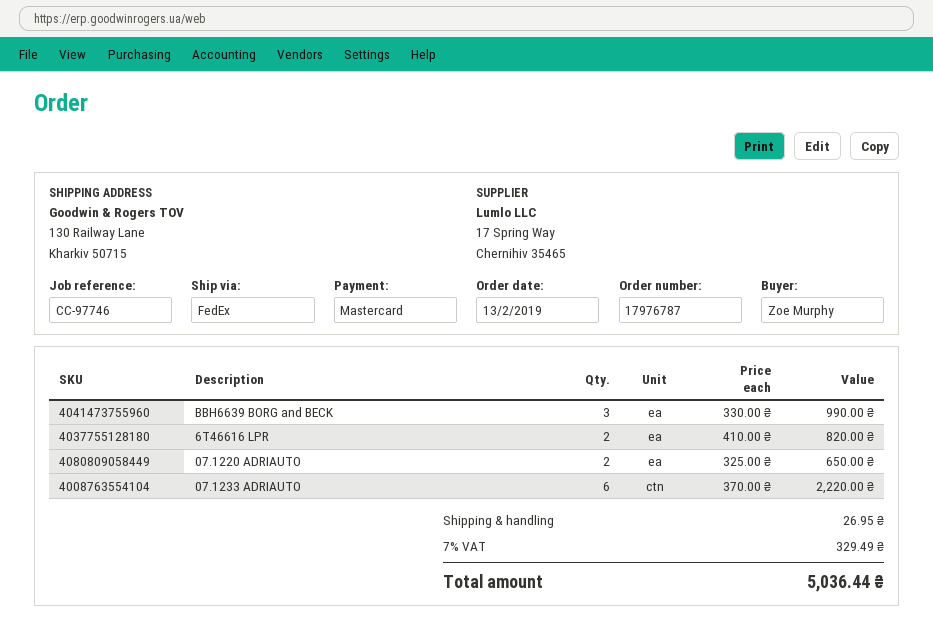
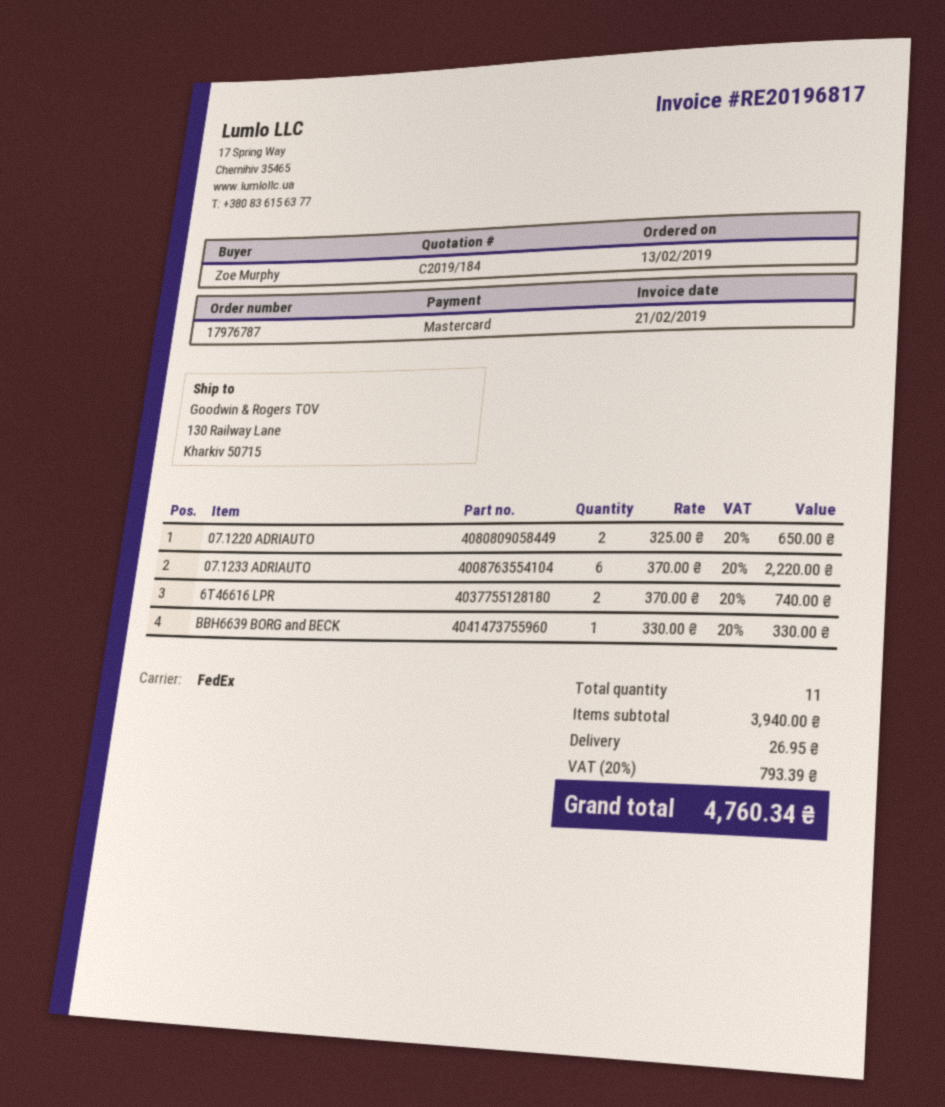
BBH6639 BORG and BECK: 3 x 330.00 = 990.00 -> 1 x 330.00 = 330.00
6T46616 LPR: 2 x 410.00 = 820.00 -> 2 x 370.00 = 740.00
tax: 7% = 329.49 -> 20% = 793.39
total: 5036.44 -> 4760.34

